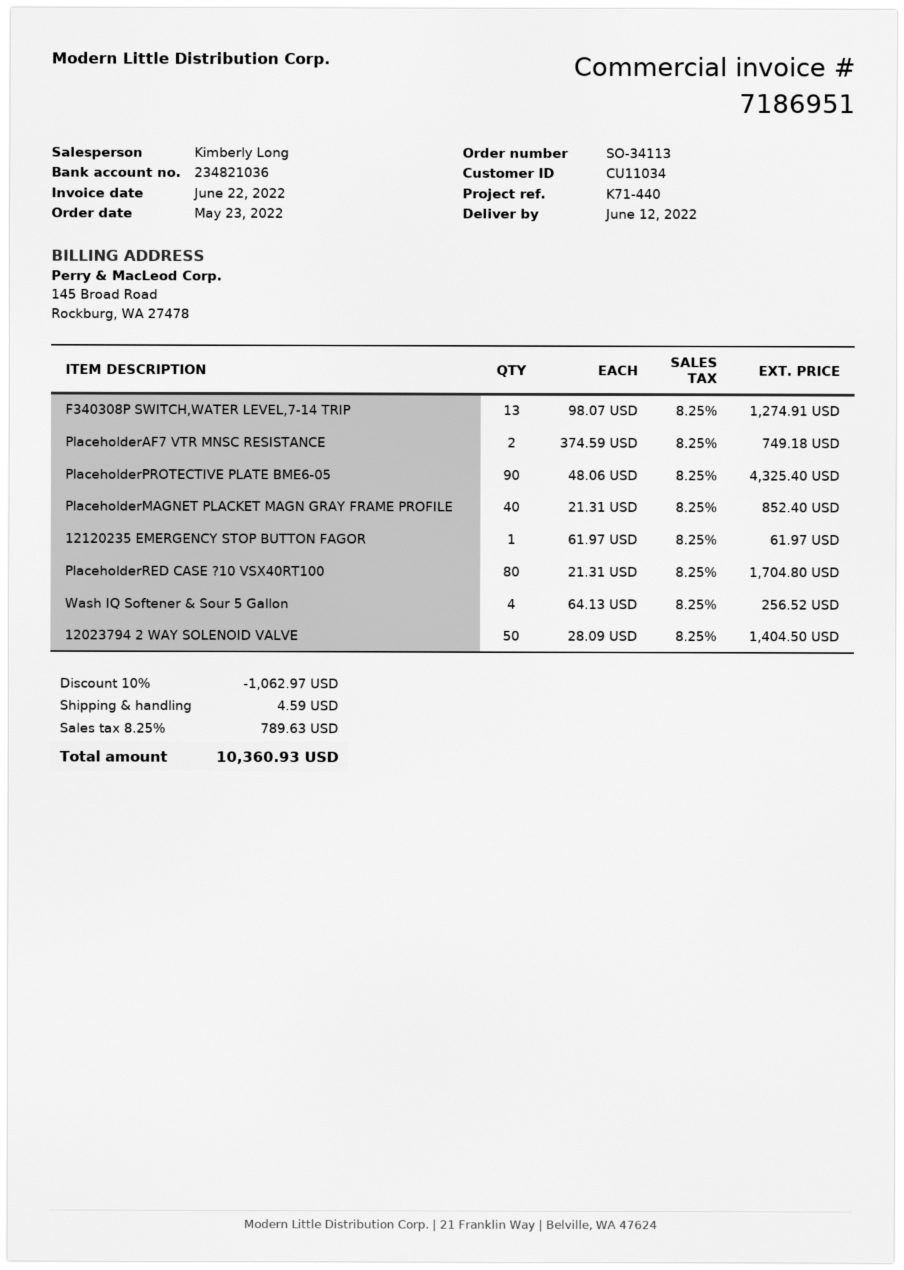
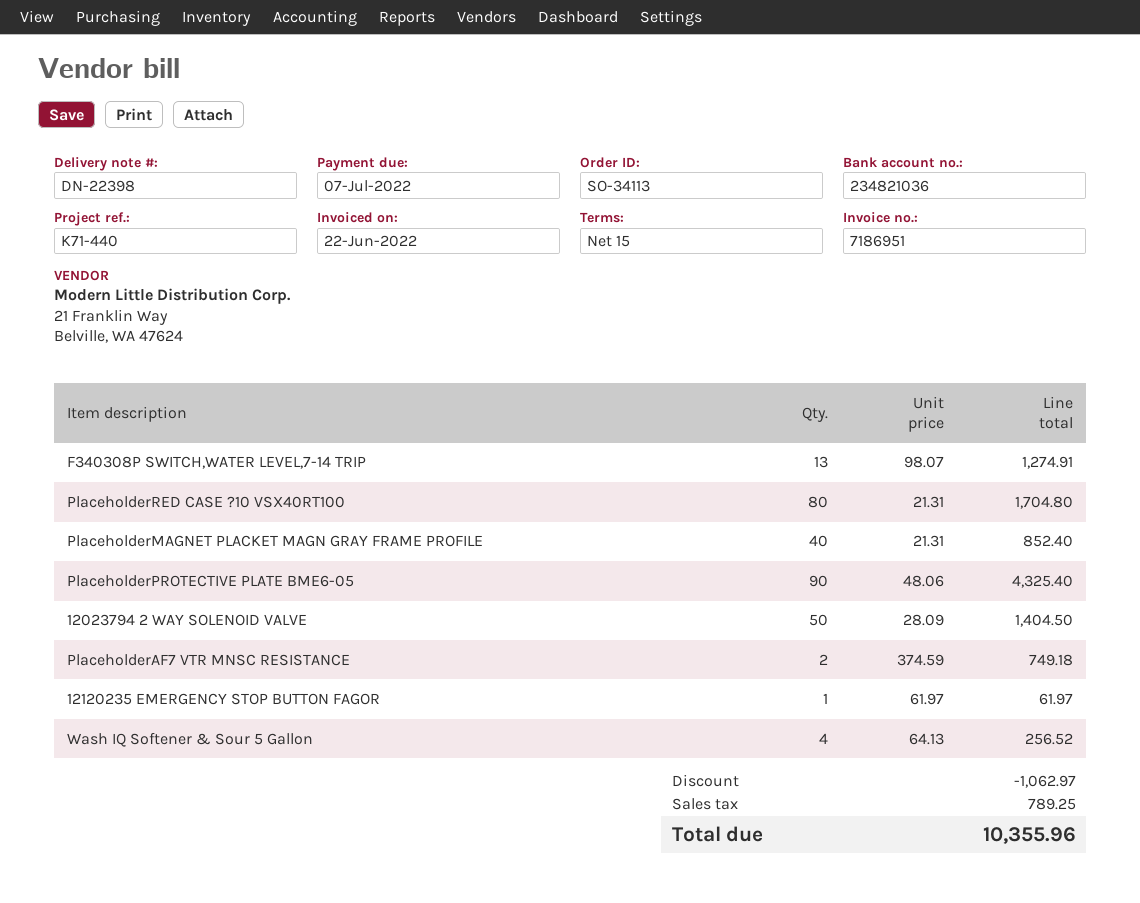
shipping: 4.59 -> none
tax: 789.63 -> 789.25
total: 10360.93 -> 10355.96

